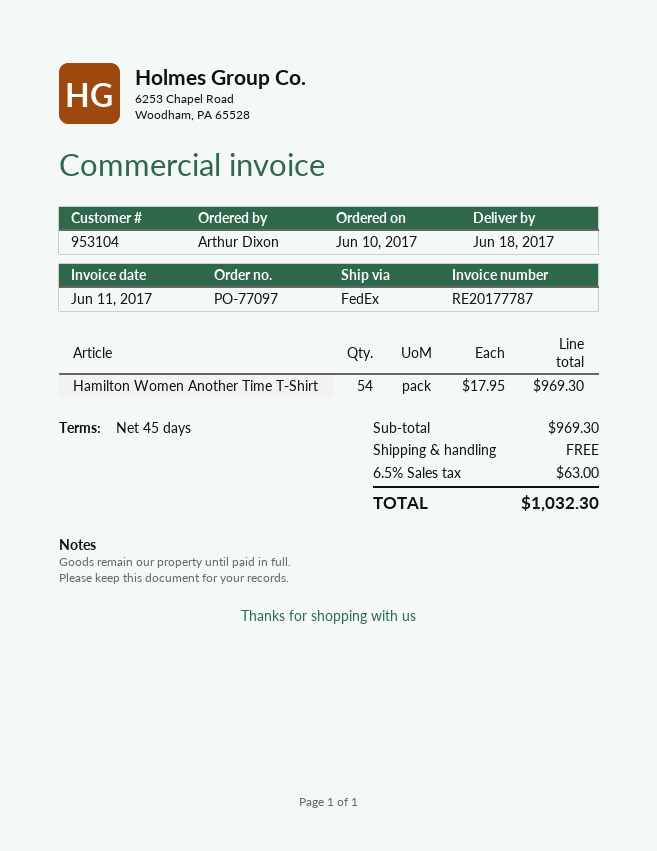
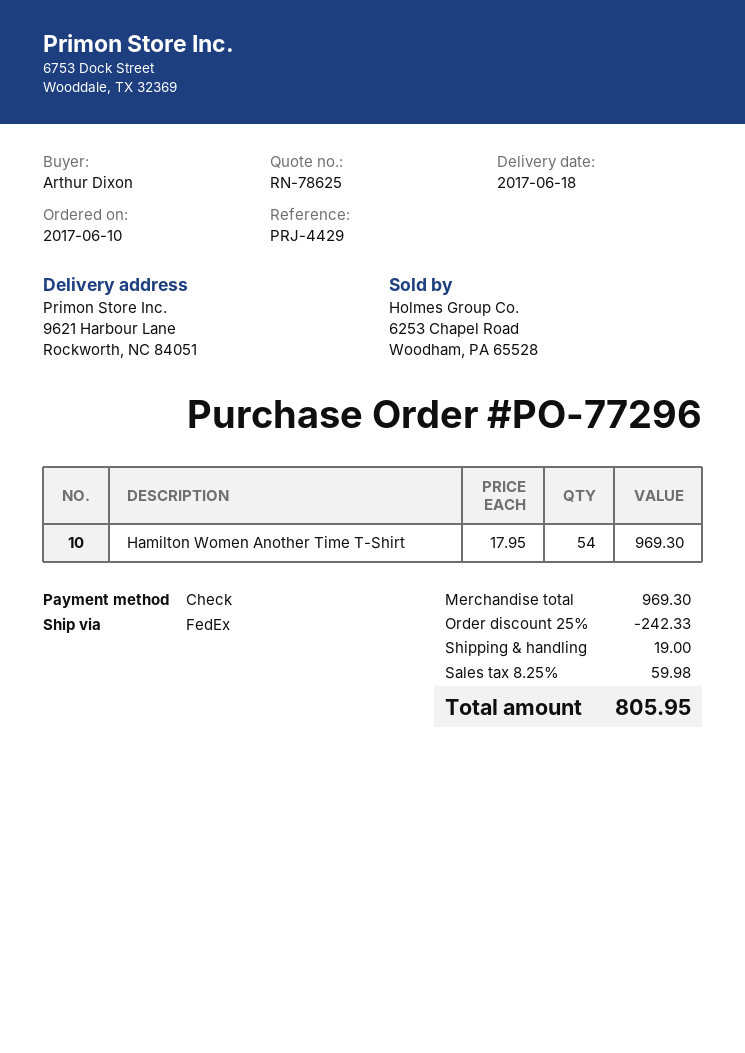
order number: PO-77097 -> PO-77296
discount: none -> 25% = 242.33
shipping: 0.00 -> 19.00
tax: 6.5% = 63.00 -> 8.25% = 59.98
total: 1032.30 -> 805.95

